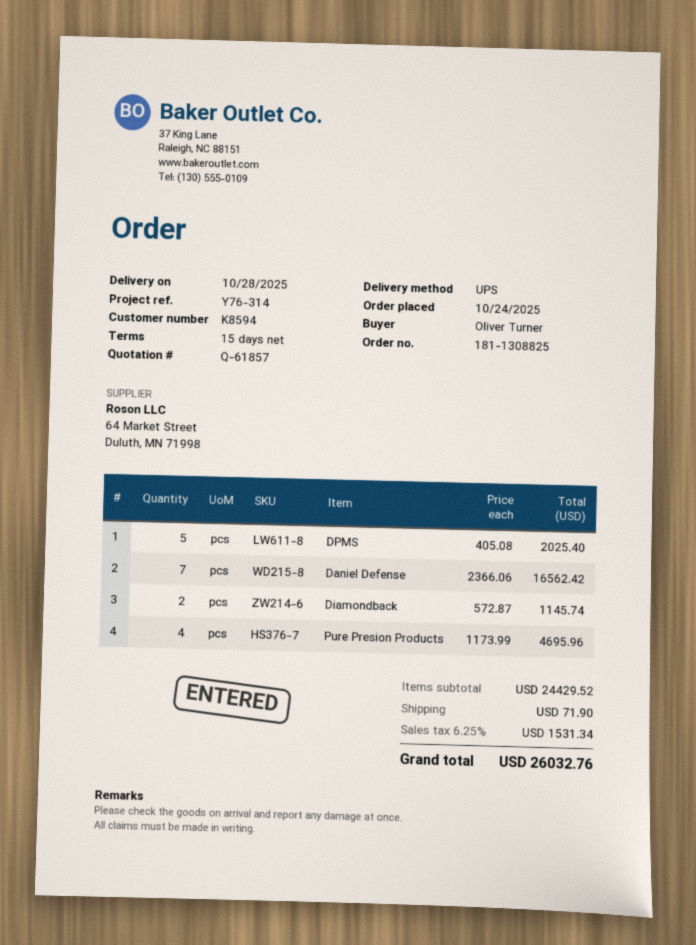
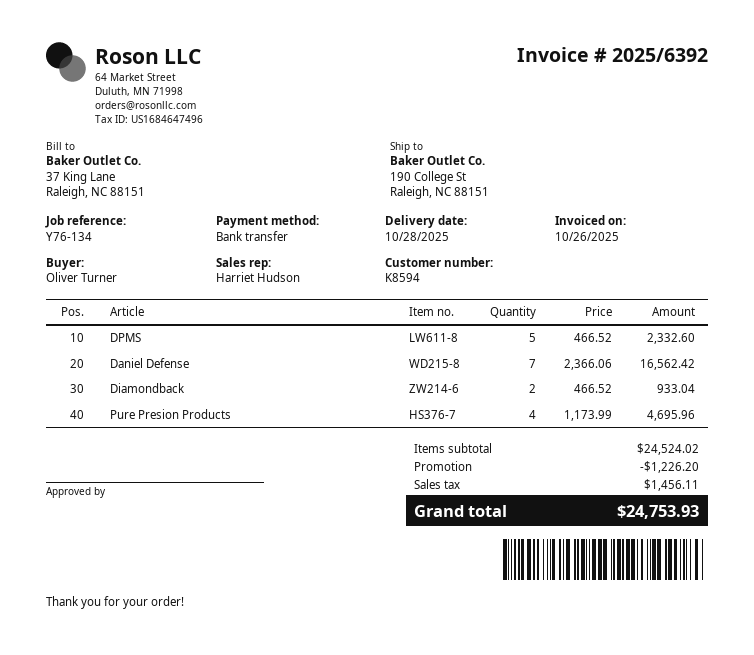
reference: Y76-314 -> Y76-134
DPMS: 5 x 405.08 = 2025.40 -> 5 x 466.52 = 2332.60
Diamondback: 2 x 572.87 = 1145.74 -> 2 x 466.52 = 933.04
subtotal: 24429.52 -> 24524.02
discount: none -> 1226.20
shipping: 71.90 -> none
tax: 1531.34 -> 1456.11
total: 26032.76 -> 24753.93

